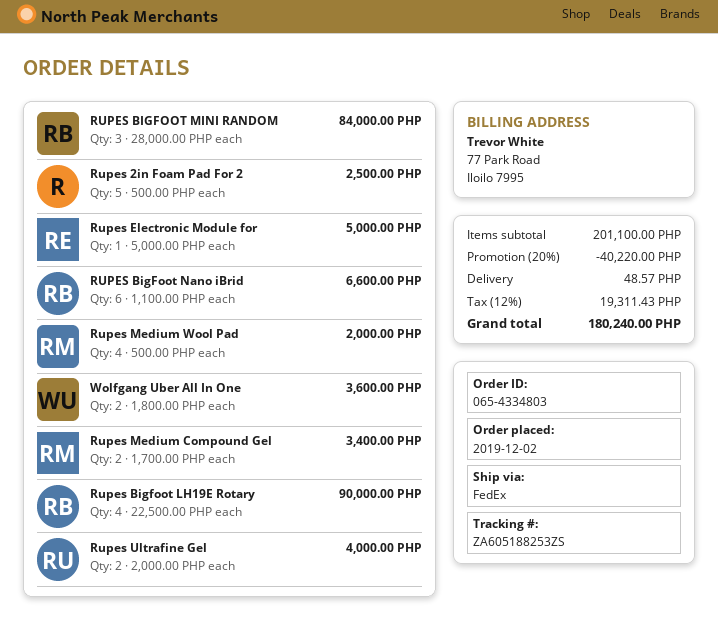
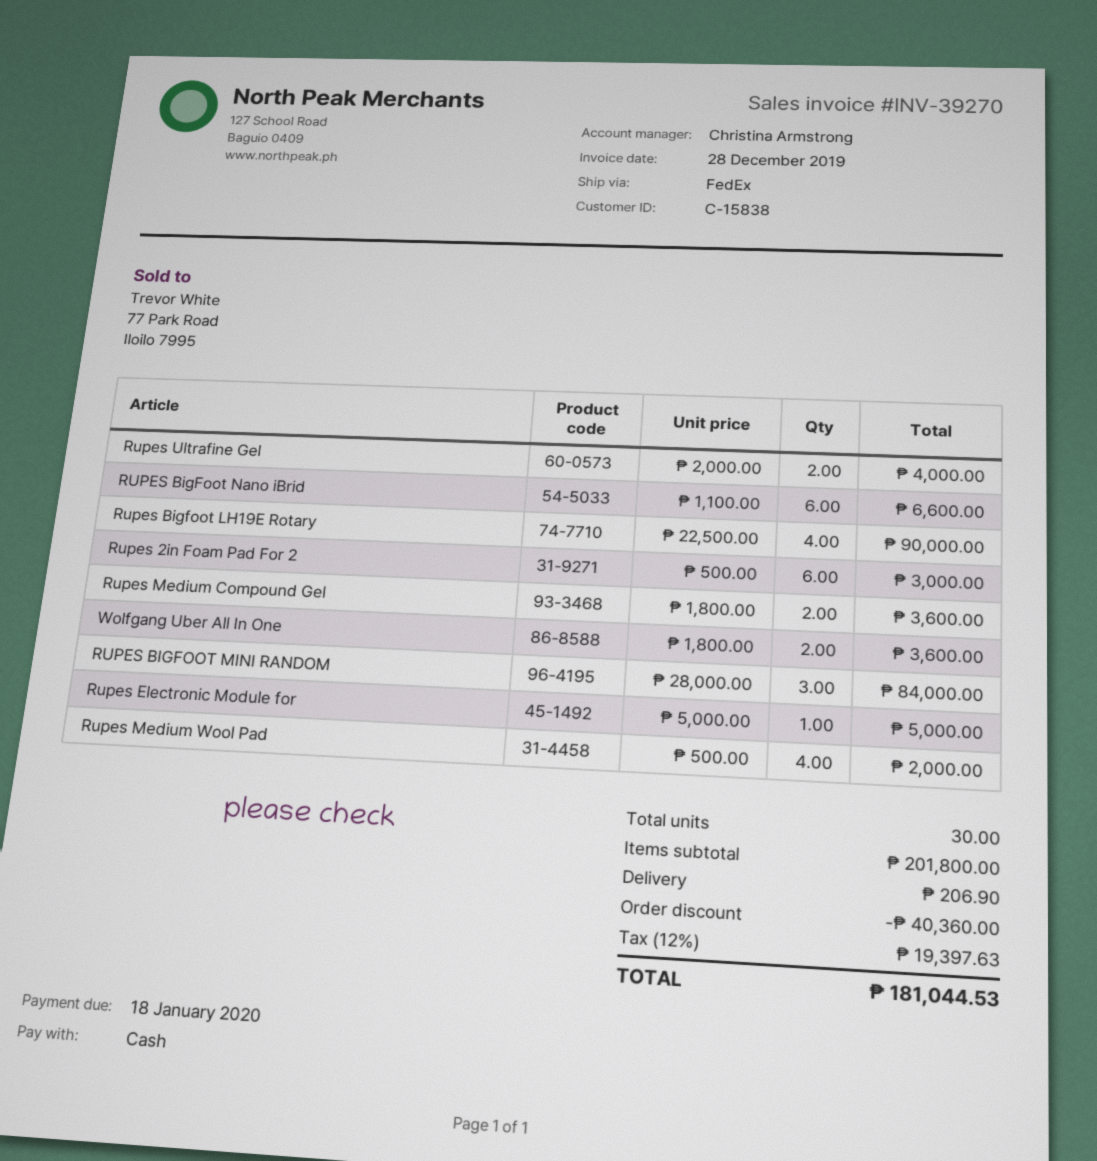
Rupes 2in Foam Pad For 2: 5 x 500.00 = 2500.00 -> 6 x 500.00 = 3000.00
Rupes Medium Compound Gel: 2 x 1700.00 = 3400.00 -> 2 x 1800.00 = 3600.00
subtotal: 201100.00 -> 201800.00
discount: 40220.00 -> 40360.00
shipping: 48.57 -> 206.90
tax: 12% = 19311.43 -> 12% = 19397.63
total: 180240.00 -> 181044.53

